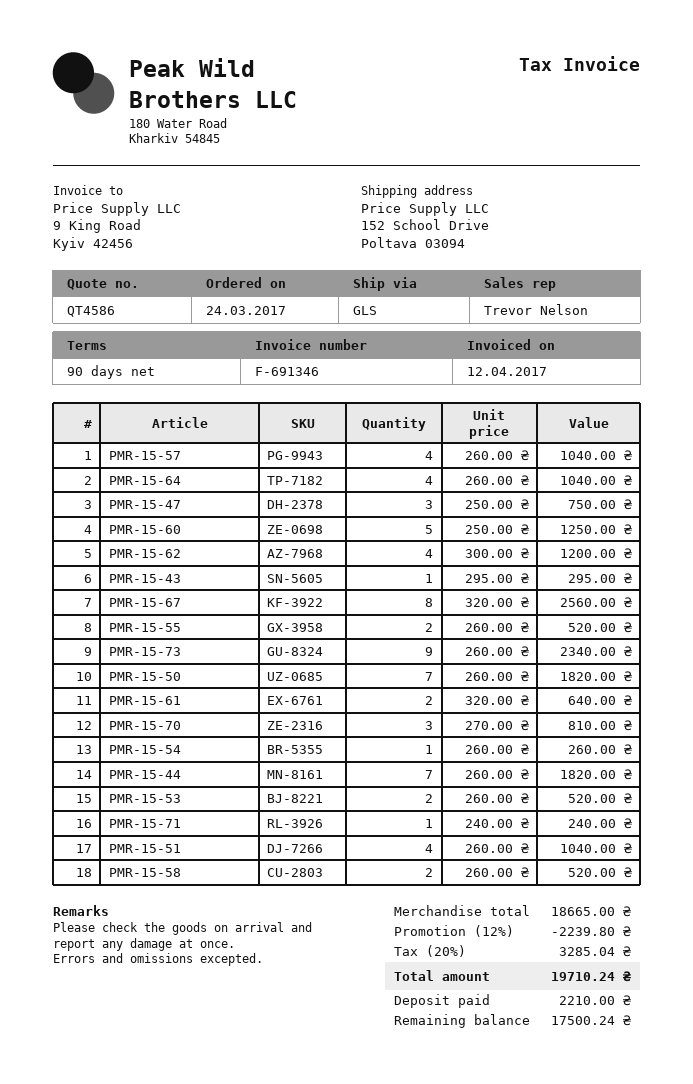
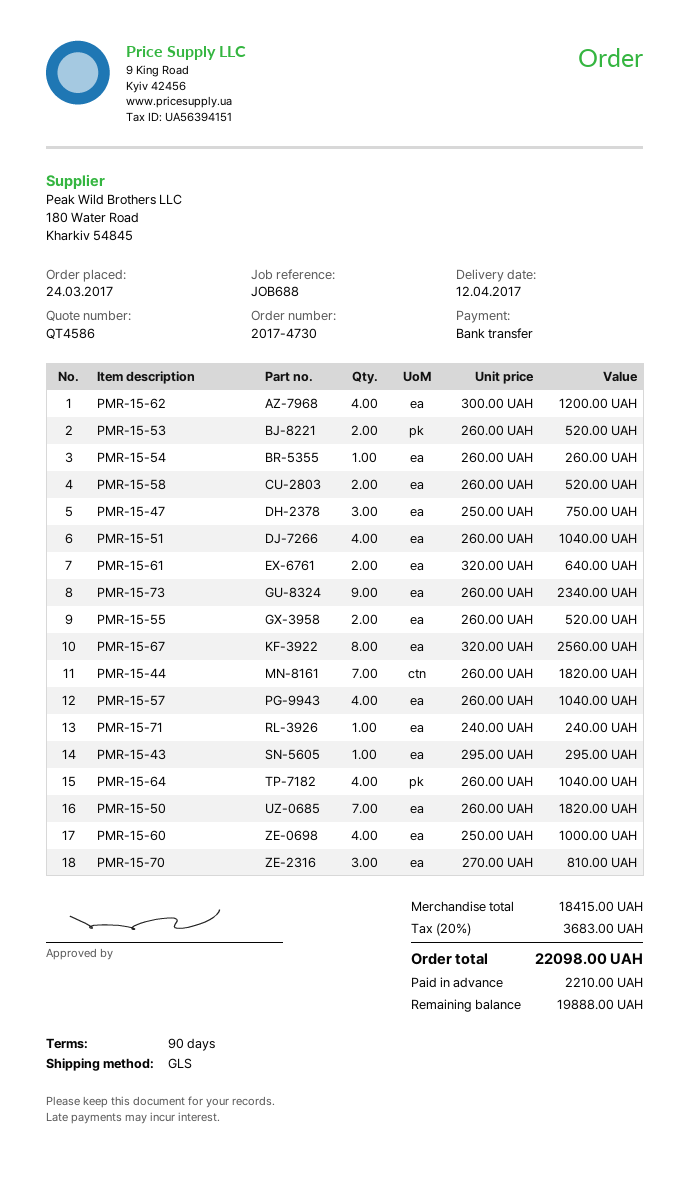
PMR-15-60: 5 x 250.00 = 1250.00 -> 4 x 250.00 = 1000.00
subtotal: 18665.00 -> 18415.00
discount: 12% = 2239.80 -> none
tax: 20% = 3285.04 -> 20% = 3683.00
total: 19710.24 -> 22098.00
balance: 17500.24 -> 19888.00

